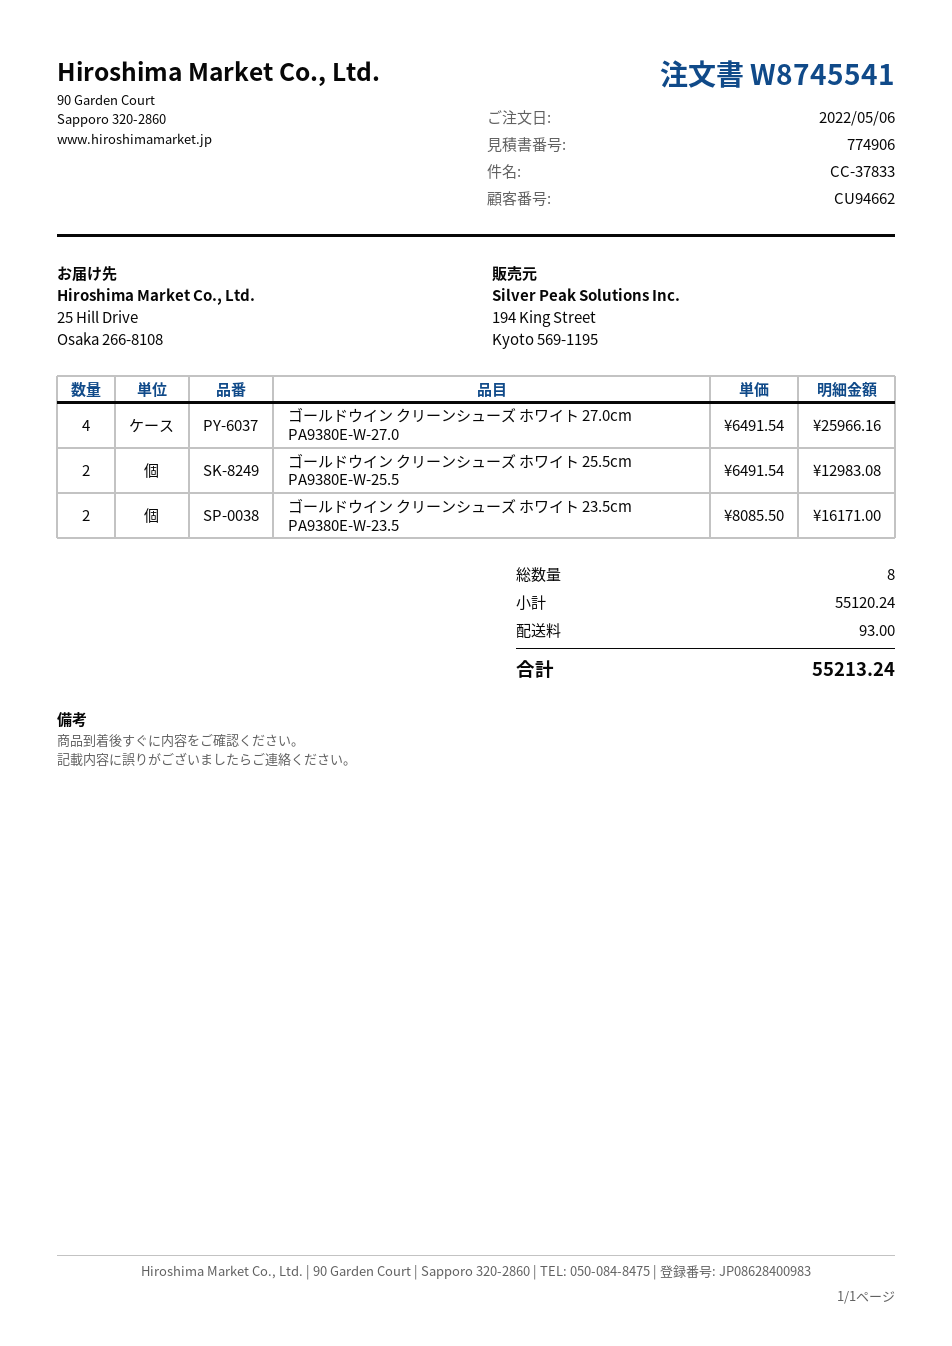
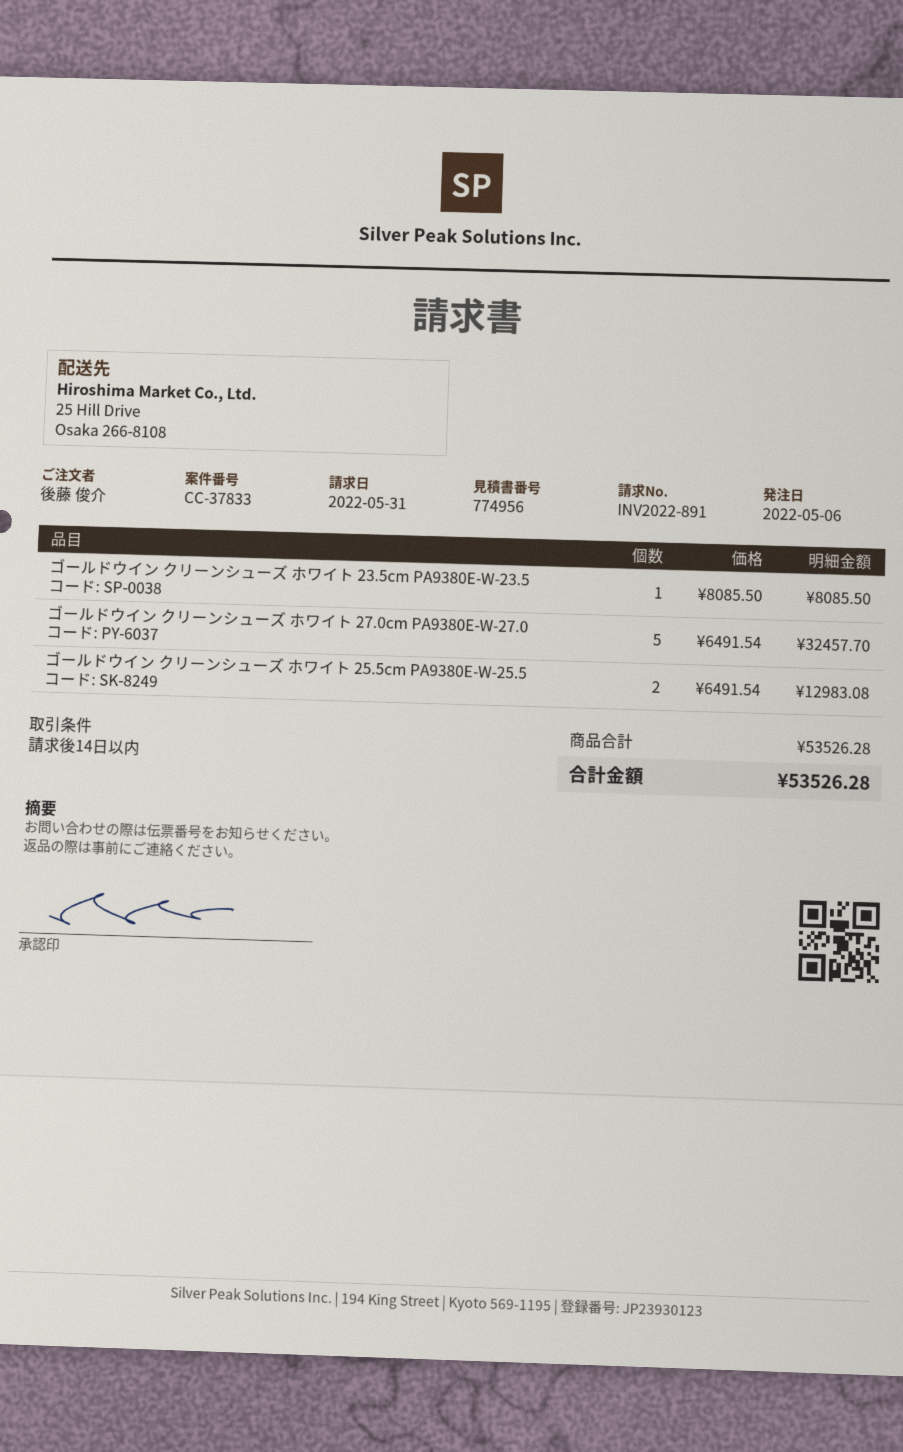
quote number: 774906 -> 774956
ゴールドウイン クリーンシューズ ホワイト 27.0cm PA9380E-W-27.0: 4 x 6491.54 = 25966.16 -> 5 x 6491.54 = 32457.70
ゴールドウイン クリーンシューズ ホワイト 23.5cm PA9380E-W-23.5: 2 x 8085.50 = 16171.00 -> 1 x 8085.50 = 8085.50
subtotal: 55120.24 -> 53526.28
shipping: 93.00 -> none
total: 55213.24 -> 53526.28

